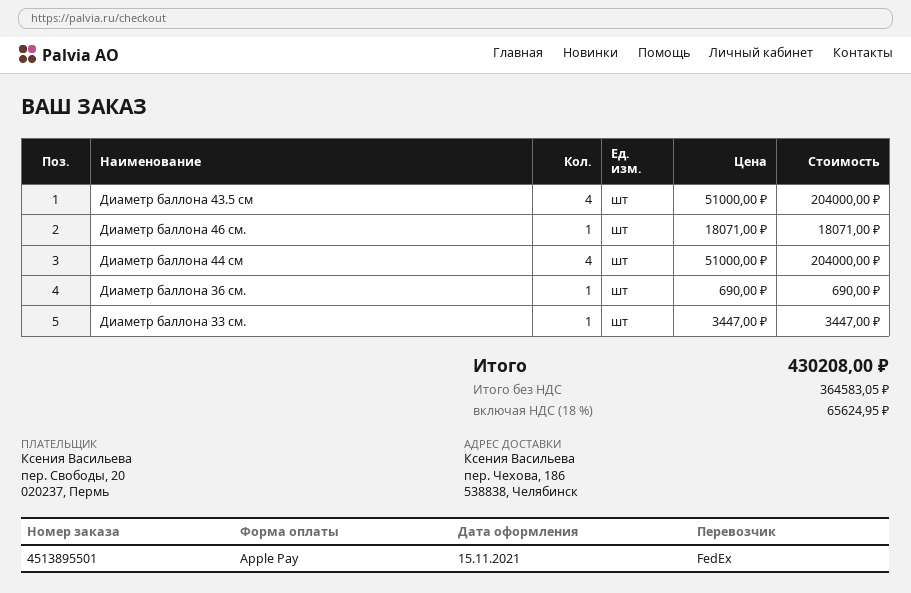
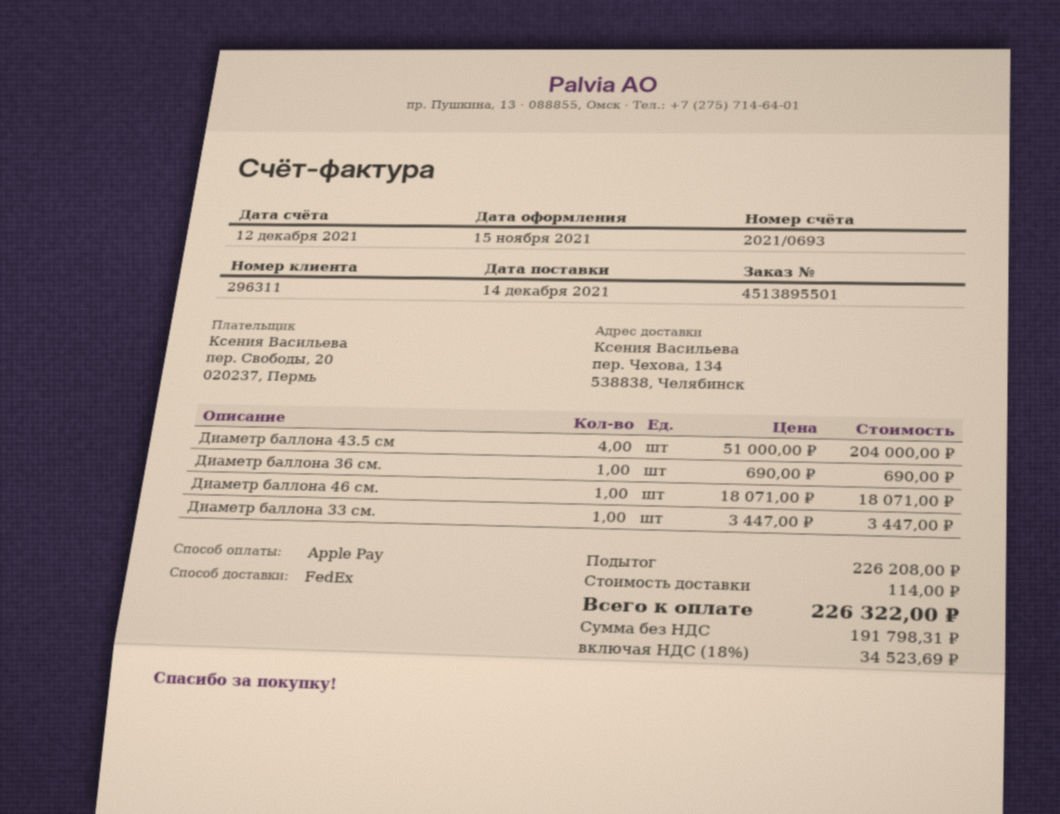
ship to: пер. Чехова, 186, 538838, Челябинск -> пер. Чехова, 134, 538838, Челябинск
Диаметр баллона 44 см: 4 x 51000.00 = 204000.00 -> none
shipping: none -> 114.00
net: 364583.05 -> 191798.31
tax: 18% = 65624.95 -> 18% = 34523.69
total: 430208.00 -> 226322.00

